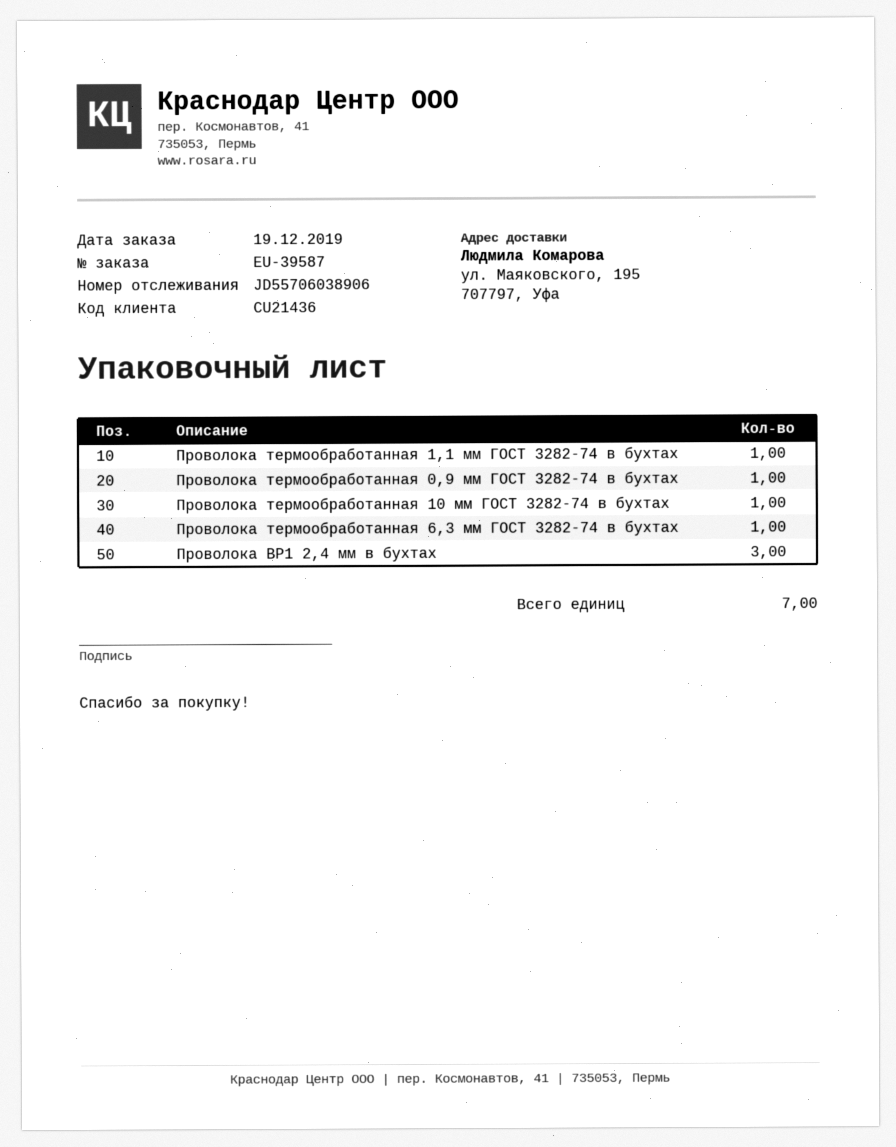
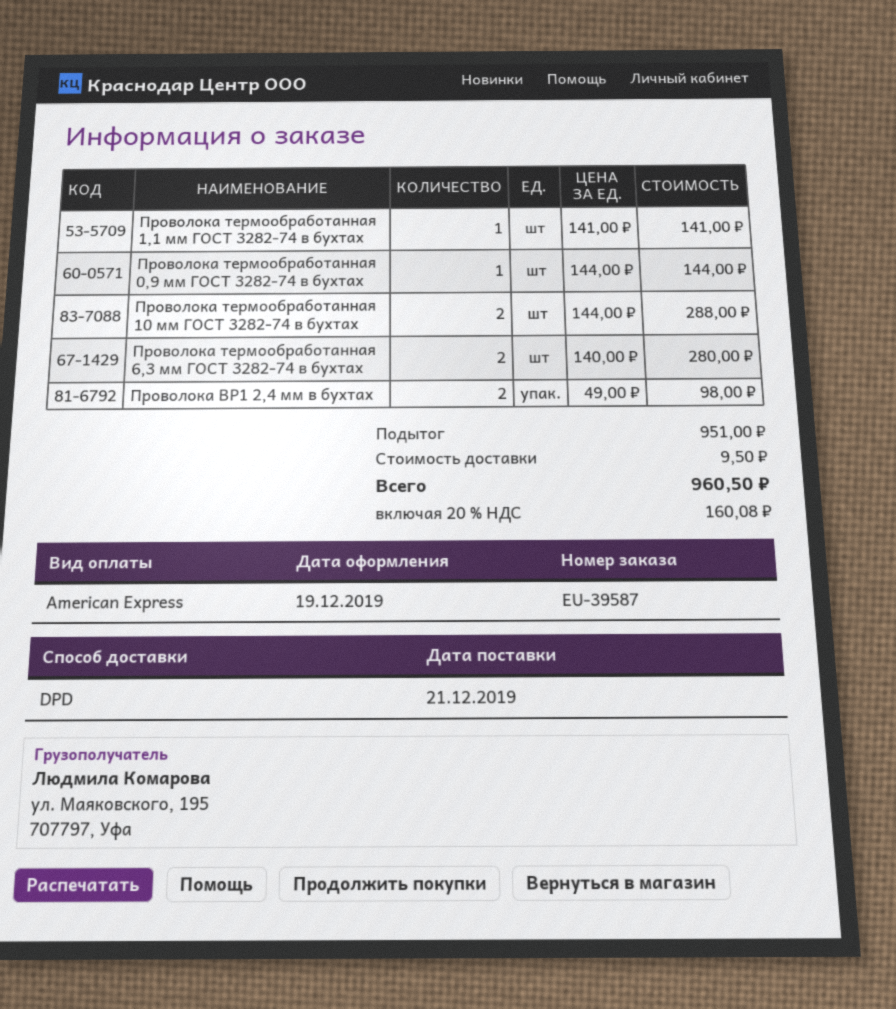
Проволока термообработанная 10 мм ГОСТ 3282-74 в бухтах: 1 -> 2
Проволока термообработанная 6,3 мм ГОСТ 3282-74 в бухтах: 1 -> 2
Проволока ВР1 2,4 мм в бухтах: 3 -> 2

